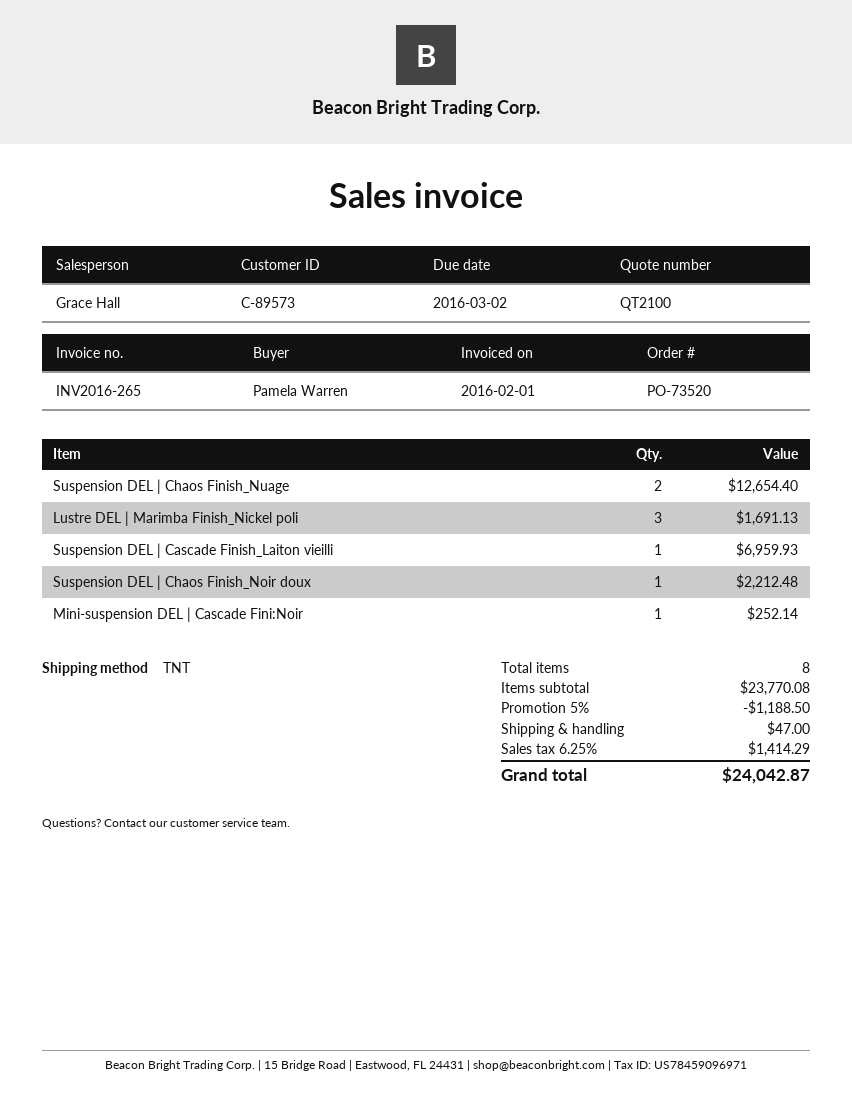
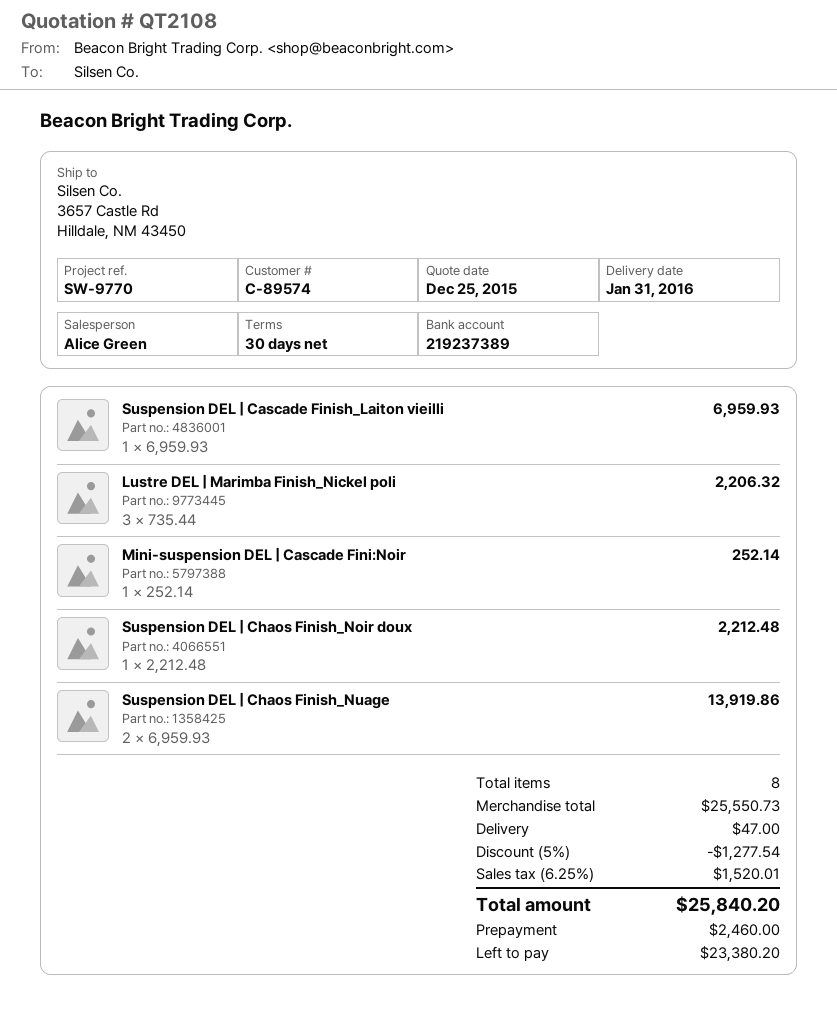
quote number: QT2100 -> QT2108
customer number: C-89573 -> C-89574
sales rep: Grace Hall -> Alice Green
Suspension DEL | Chaos Finish_Nuage: 2 for 12654.40 -> 2 for 13919.86
Lustre DEL | Marimba Finish_Nickel poli: 3 for 1691.13 -> 3 for 2206.32
subtotal: 23770.08 -> 25550.73
discount: 5% = 1188.50 -> 5% = 1277.54
tax: 6.25% = 1414.29 -> 6.25% = 1520.01
total: 24042.87 -> 25840.20

